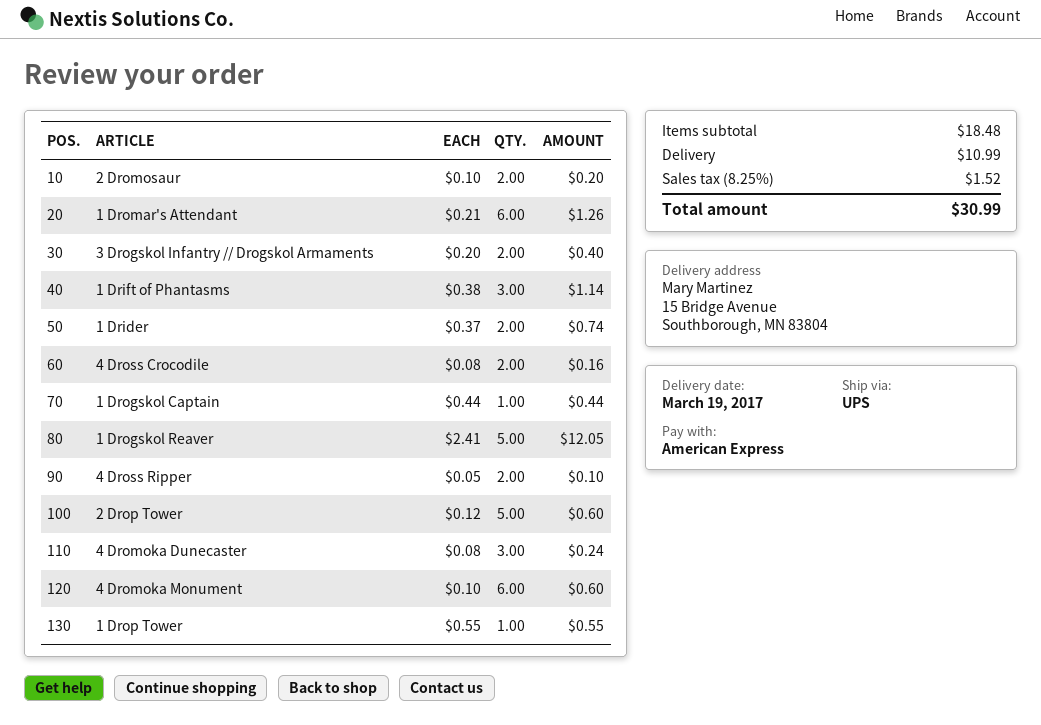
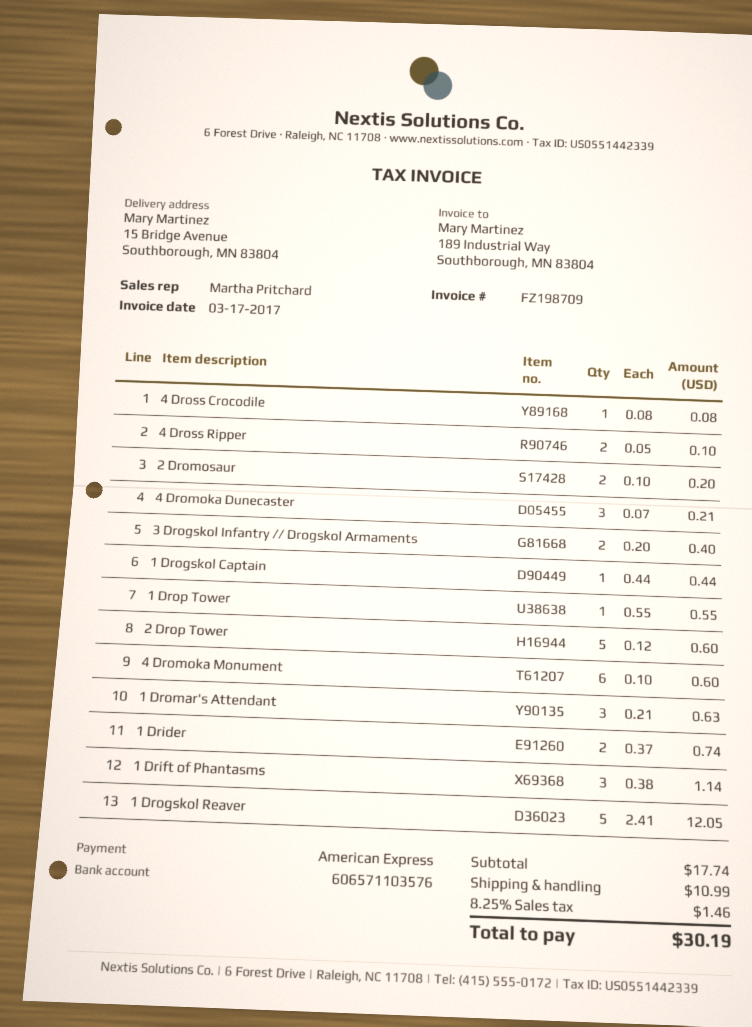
1 Dromar's Attendant: 6 x 0.21 = 1.26 -> 3 x 0.21 = 0.63
4 Dross Crocodile: 2 x 0.08 = 0.16 -> 1 x 0.08 = 0.08
4 Dromoka Dunecaster: 3 x 0.08 = 0.24 -> 3 x 0.07 = 0.21
subtotal: 18.48 -> 17.74
tax: 8.25% = 1.52 -> 8.25% = 1.46
total: 30.99 -> 30.19

